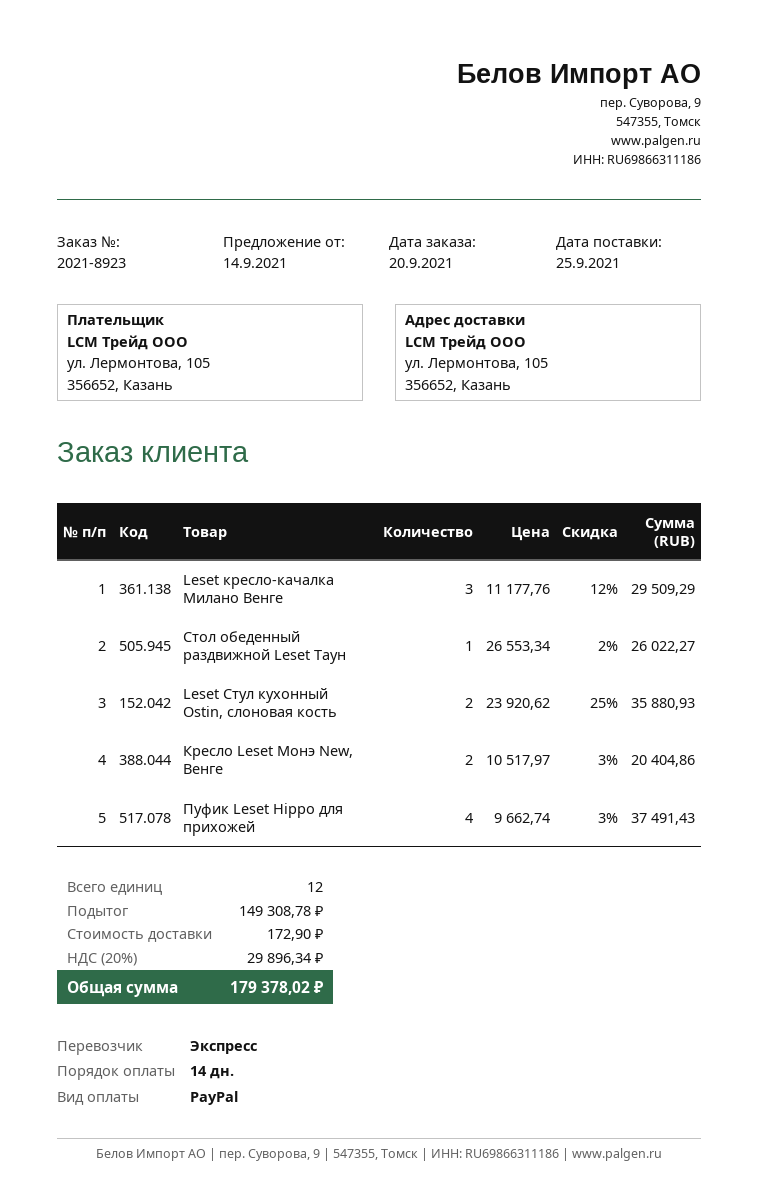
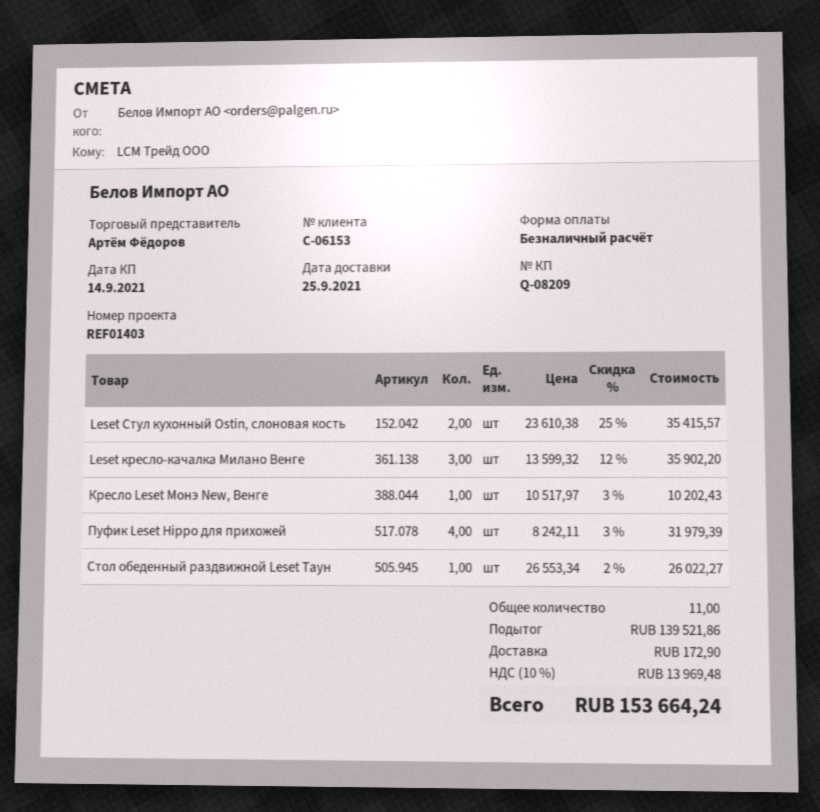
payment method: PayPal -> bank transfer
Leset кресло-качалка Милано Венге: 3 x 11177.76 - 12% = 29509.29 -> 3 x 13599.32 - 12% = 35902.20
Leset Стул кухонный Ostin, слоновая кость: 2 x 23920.62 - 25% = 35880.93 -> 2 x 23610.38 - 25% = 35415.57
Кресло Leset Монэ New, Венге: 2 x 10517.97 - 3% = 20404.86 -> 1 x 10517.97 - 3% = 10202.43
Пуфик Leset Hippo для прихожей: 4 x 9662.74 - 3% = 37491.43 -> 4 x 8242.11 - 3% = 31979.39
total quantity: 12 -> 11
subtotal: 149308.78 -> 139521.86
tax: 20% = 29896.34 -> 10% = 13969.48
total: 179378.02 -> 153664.24

